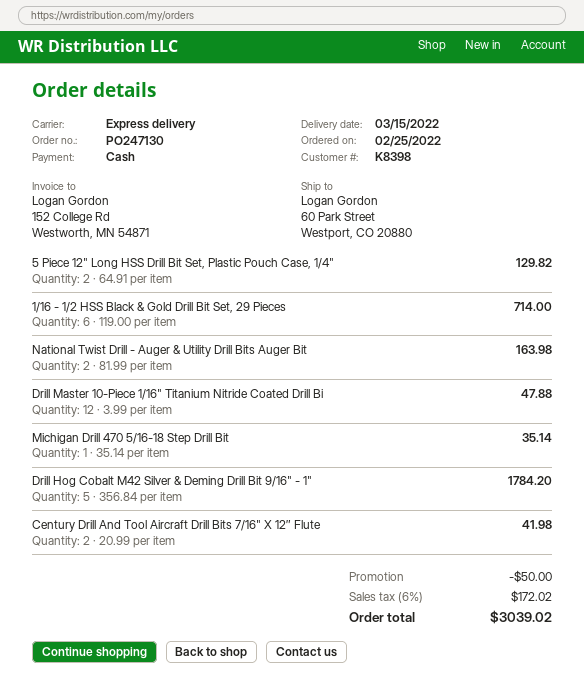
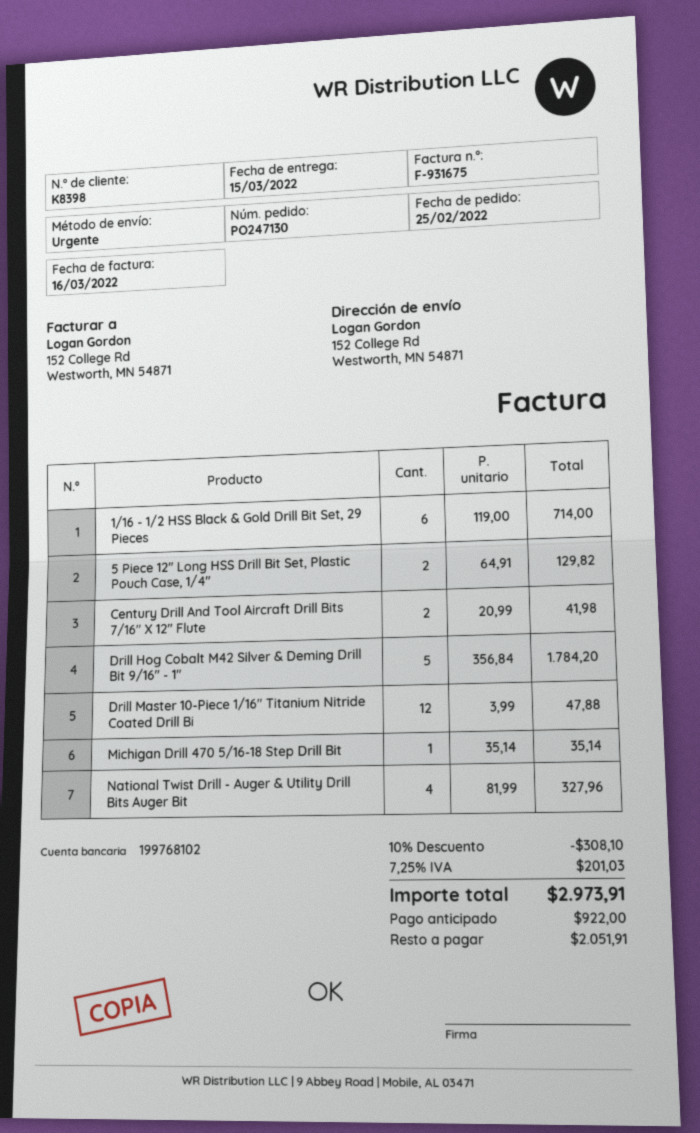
ship to: 60 Park Street, Westport, CO 20880 -> 152 College Rd, Westworth, MN 54871
National Twist Drill - Auger & Utility Drill Bits Auger Bit: 2 x 81.99 = 163.98 -> 4 x 81.99 = 327.96
discount: 50.00 -> 308.10
tax: 6% = 172.02 -> 7.25% = 201.03
total: 3039.02 -> 2973.91

